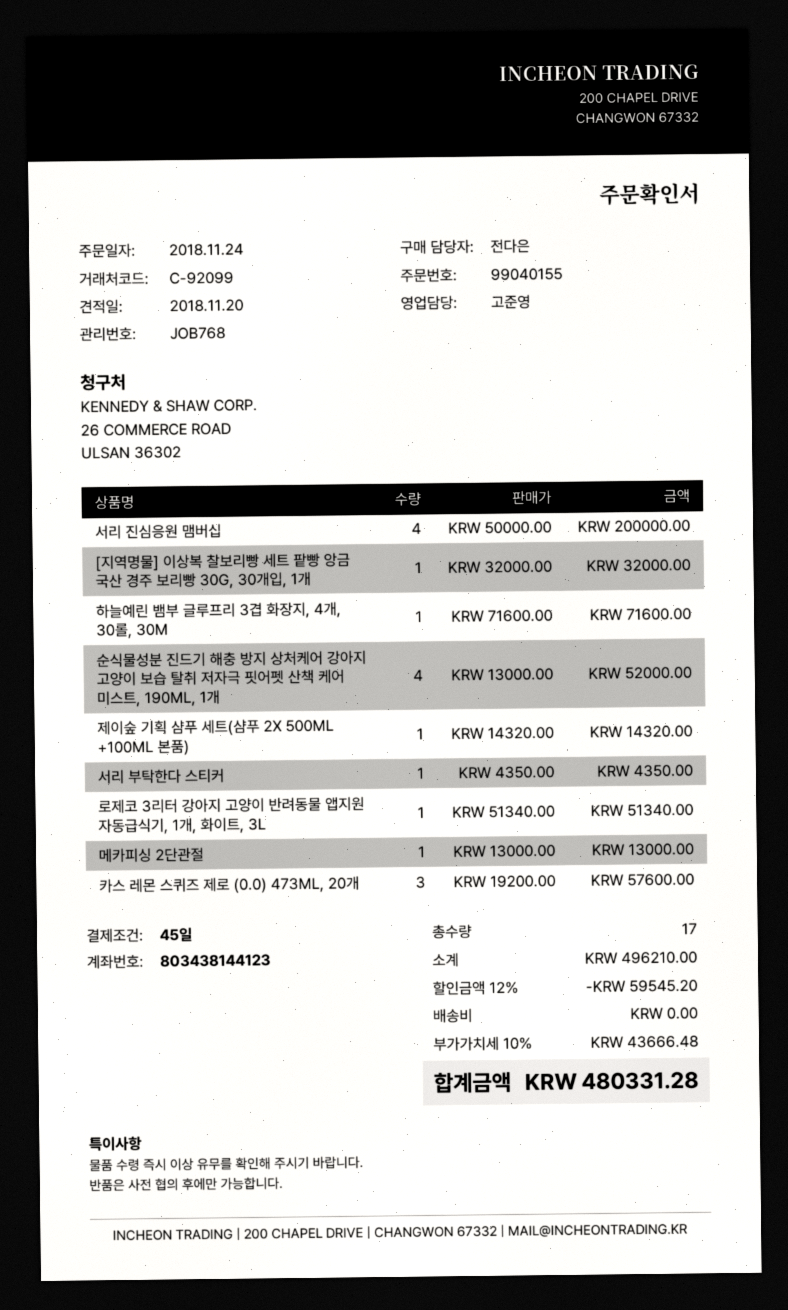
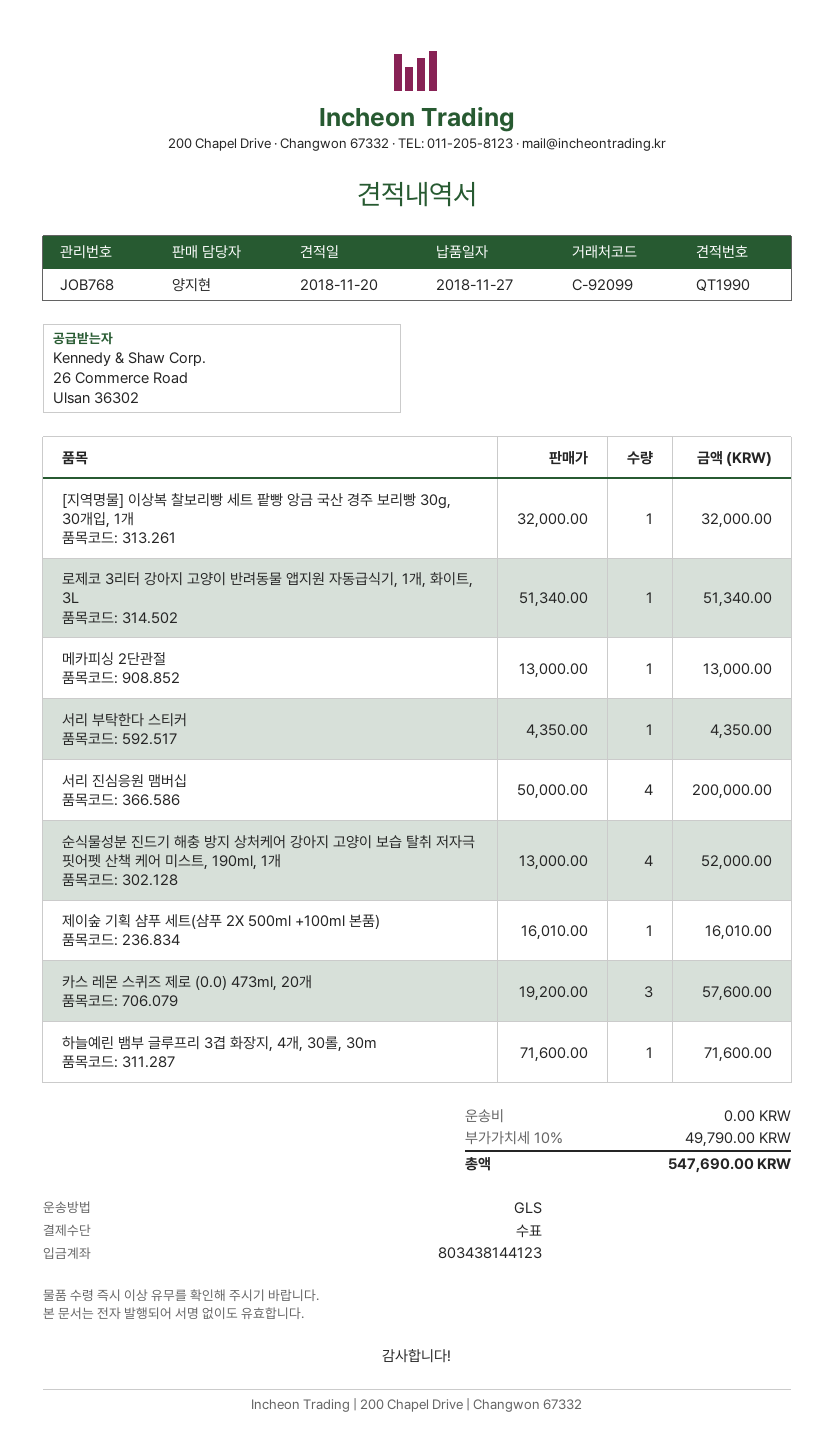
sales rep: 고준영 -> 양지현
제이숲 기획 샴푸 세트(샴푸 2X 500ML +100ML 본품): 1 x 14320.00 = 14320.00 -> 1 x 16010.00 = 16010.00
discount: 12% = 59545.20 -> none
tax: 10% = 43666.48 -> 10% = 49790.00
total: 480331.28 -> 547690.00

